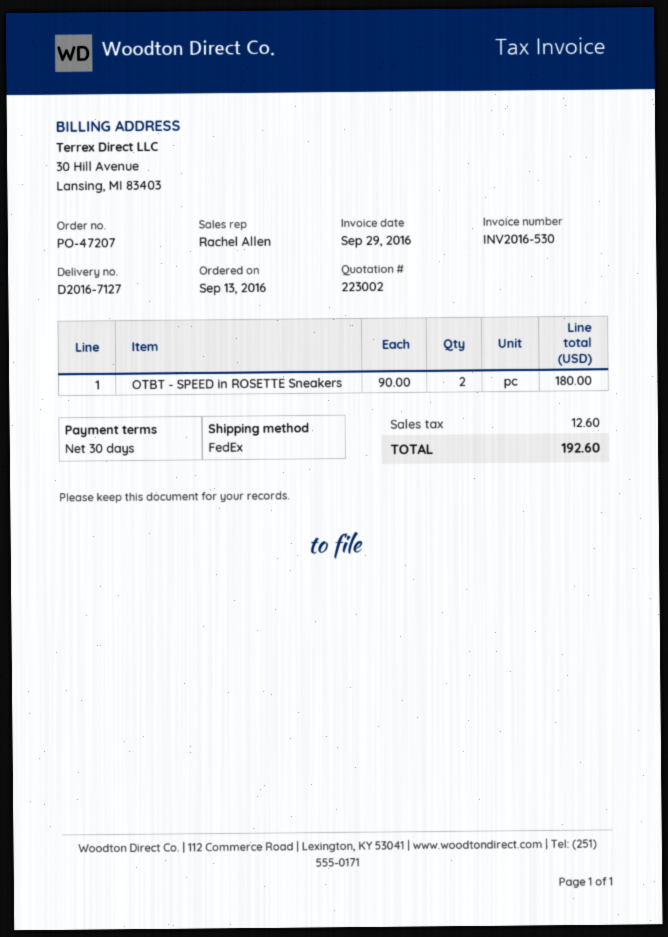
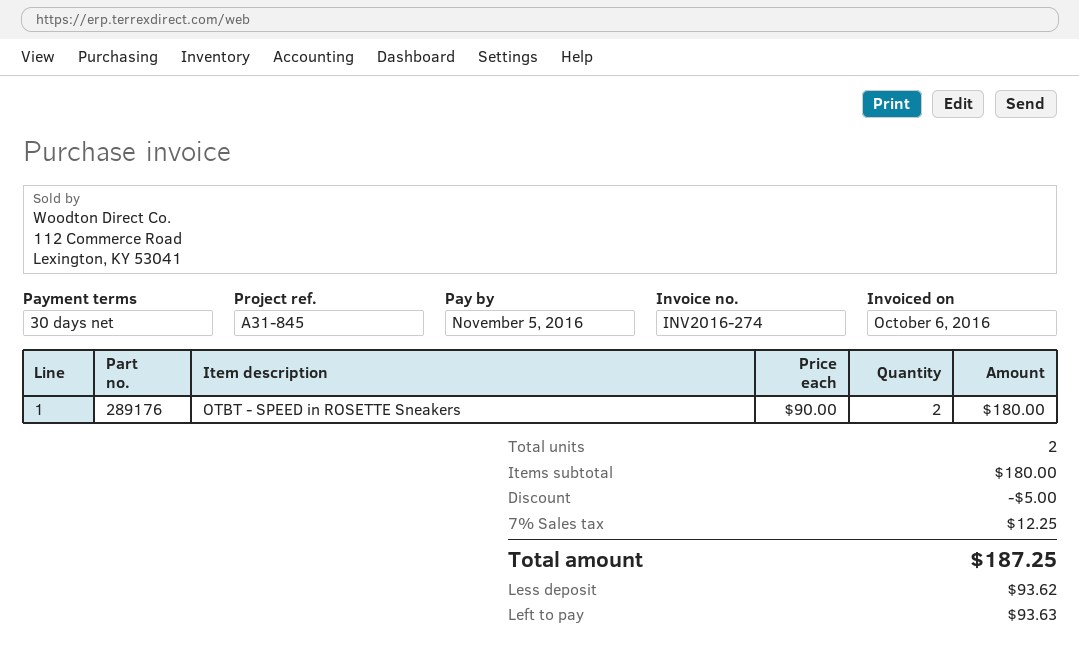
invoice number: INV2016-530 -> INV2016-274
invoice date: 2016-09-29 -> 2016-10-06
discount: none -> 5.00
tax: 12.60 -> 12.25
total: 192.60 -> 187.25

